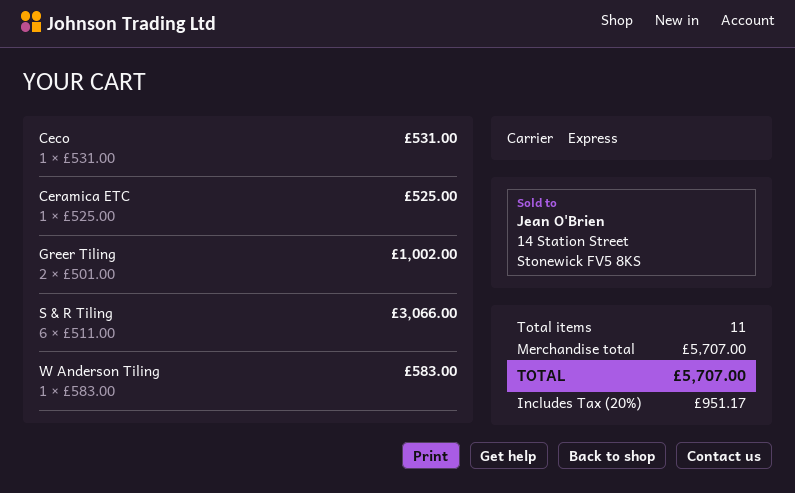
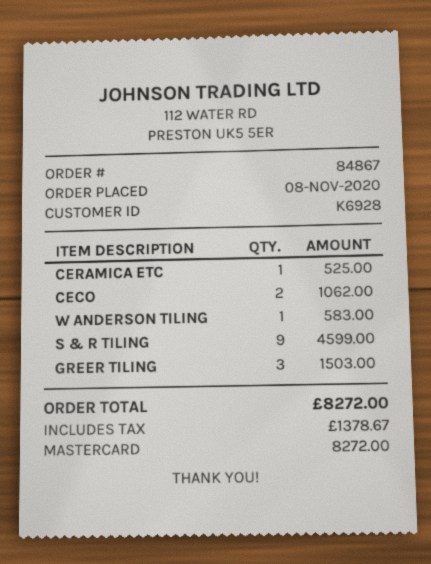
Ceco: 1 for 531.00 -> 2 for 1062.00
Greer Tiling: 2 for 1002.00 -> 3 for 1503.00
S & R Tiling: 6 for 3066.00 -> 9 for 4599.00
tax: 951.17 -> 1378.67
total: 5707.00 -> 8272.00

